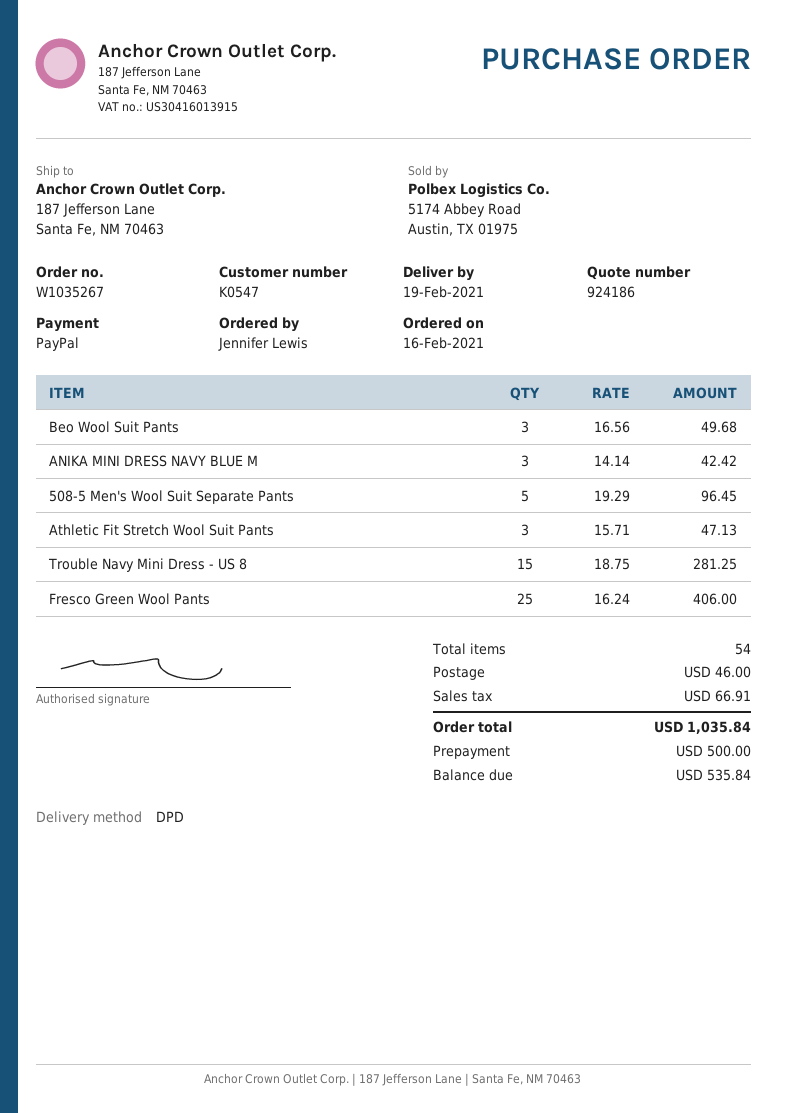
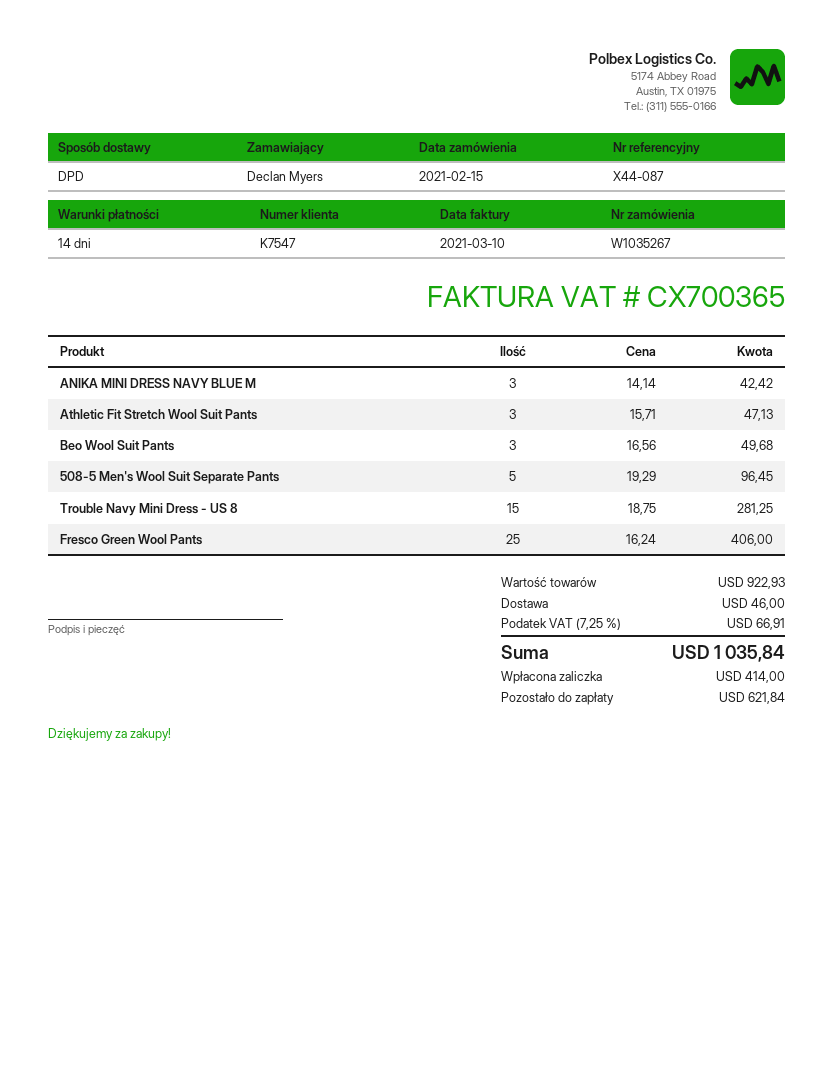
order date: 2021-02-16 -> 2021-02-15
customer number: K0547 -> K7547
ordered by: Jennifer Lewis -> Declan Myers
deposit: 500.00 -> 414.00
balance: 535.84 -> 621.84

